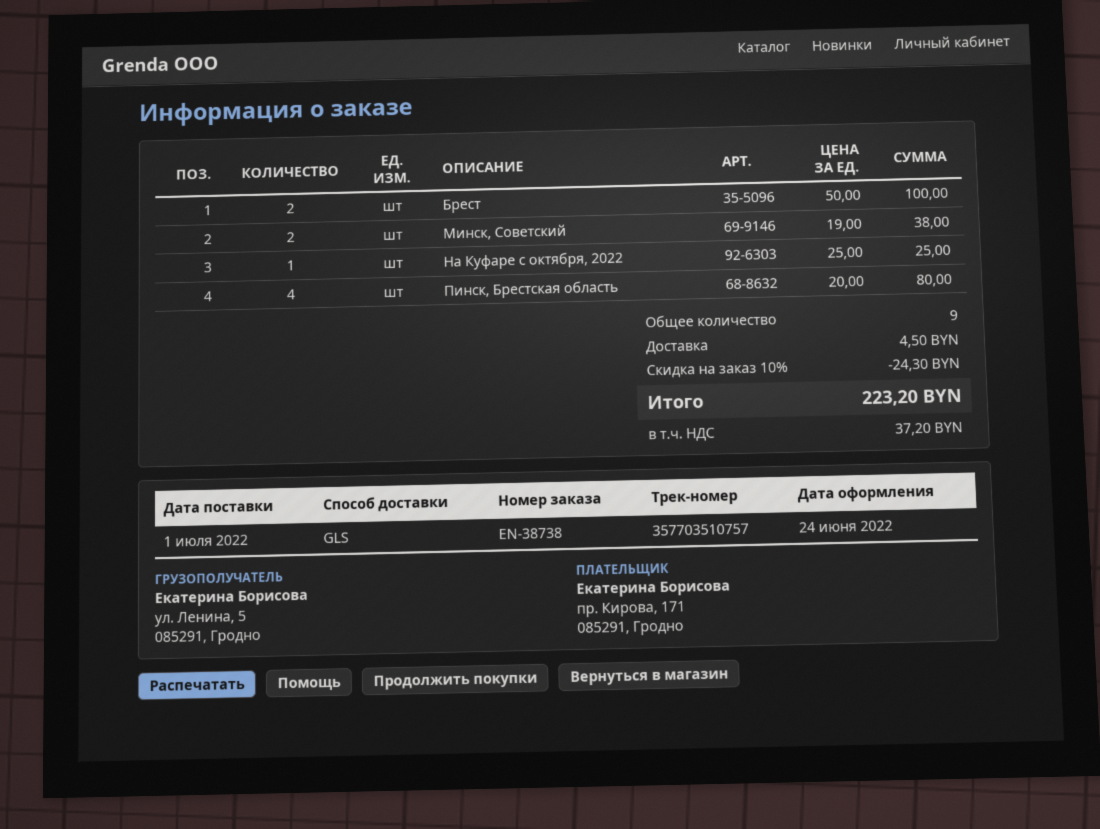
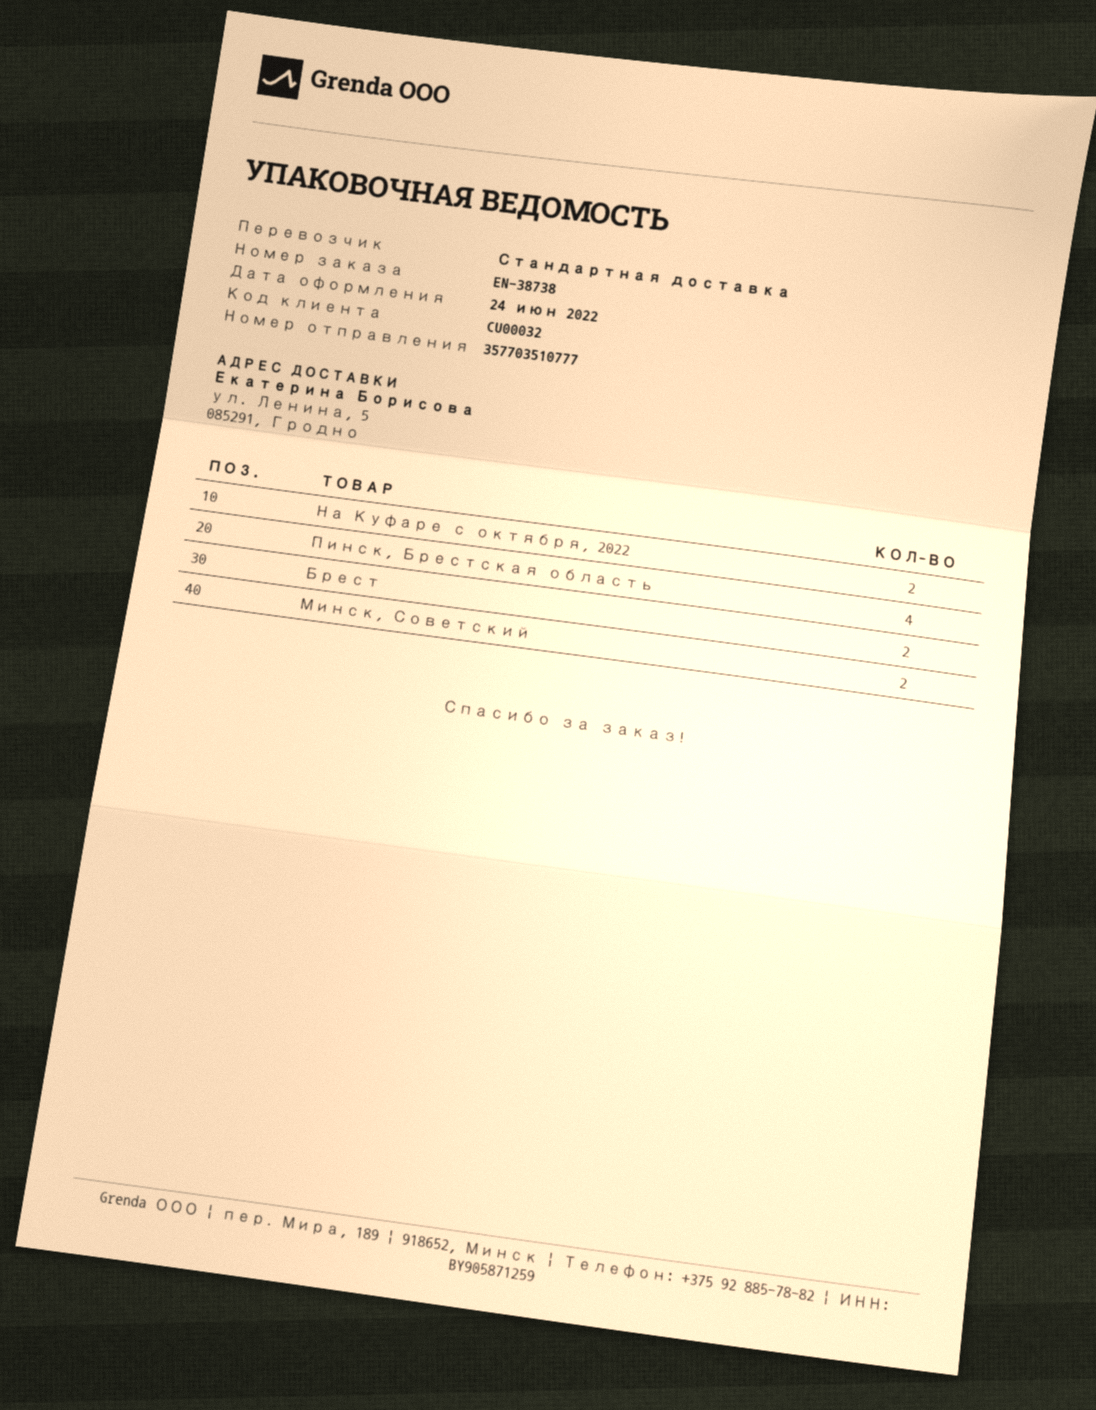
shipping method: GLS -> standard
tracking number: 357703510757 -> 357703510777
На Куфаре с октября, 2022: 1 -> 2

